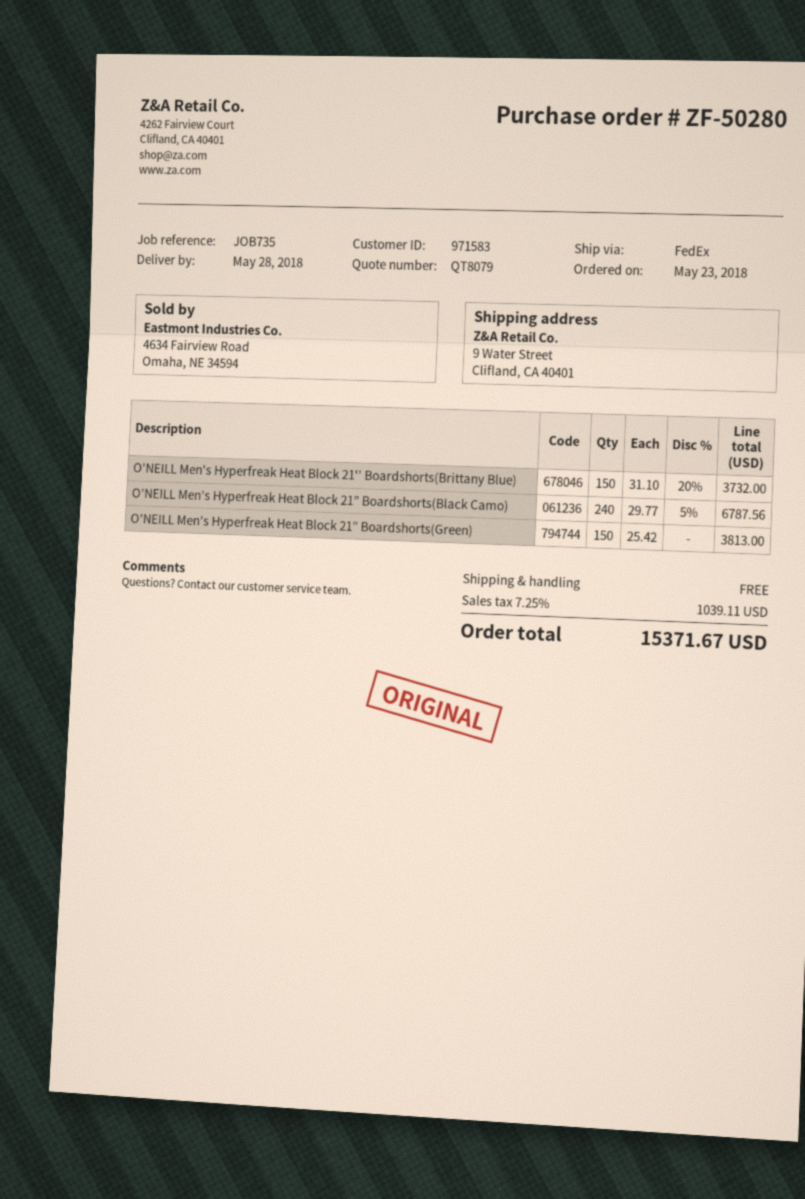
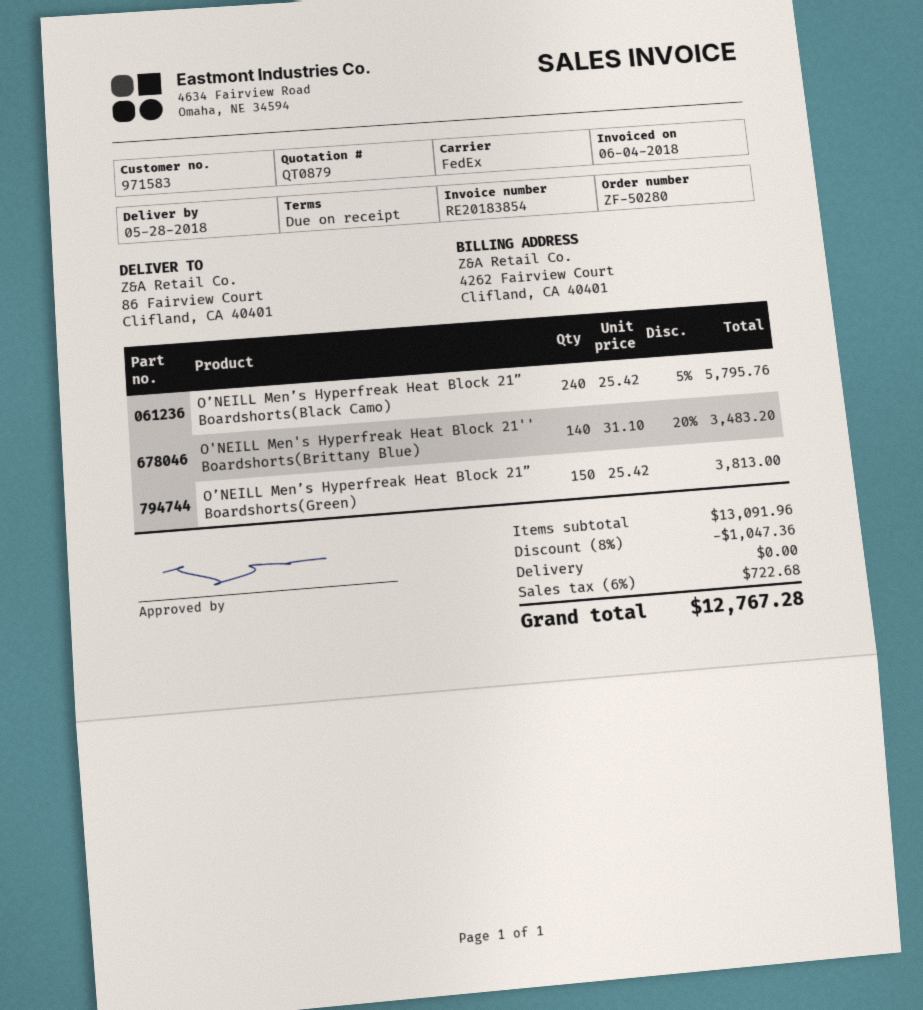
quote number: QT8079 -> QT0879
ship to: 9 Water Street, Clifland, CA 40401 -> 86 Fairview Court, Clifland, CA 40401
O'NEILL Men's Hyperfreak Heat Block 21'' Boardshorts(Brittany Blue): 150 x 31.10 - 20% = 3732.00 -> 140 x 31.10 - 20% = 3483.20
O’NEILL Men’s Hyperfreak Heat Block 21” Boardshorts(Black Camo): 240 x 29.77 - 5% = 6787.56 -> 240 x 25.42 - 5% = 5795.76
discount: none -> 8% = 1047.36
tax: 7.25% = 1039.11 -> 6% = 722.68
total: 15371.67 -> 12767.28

